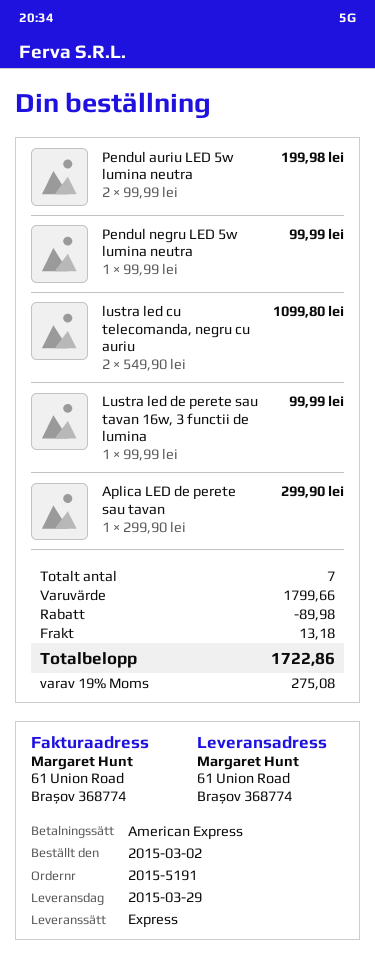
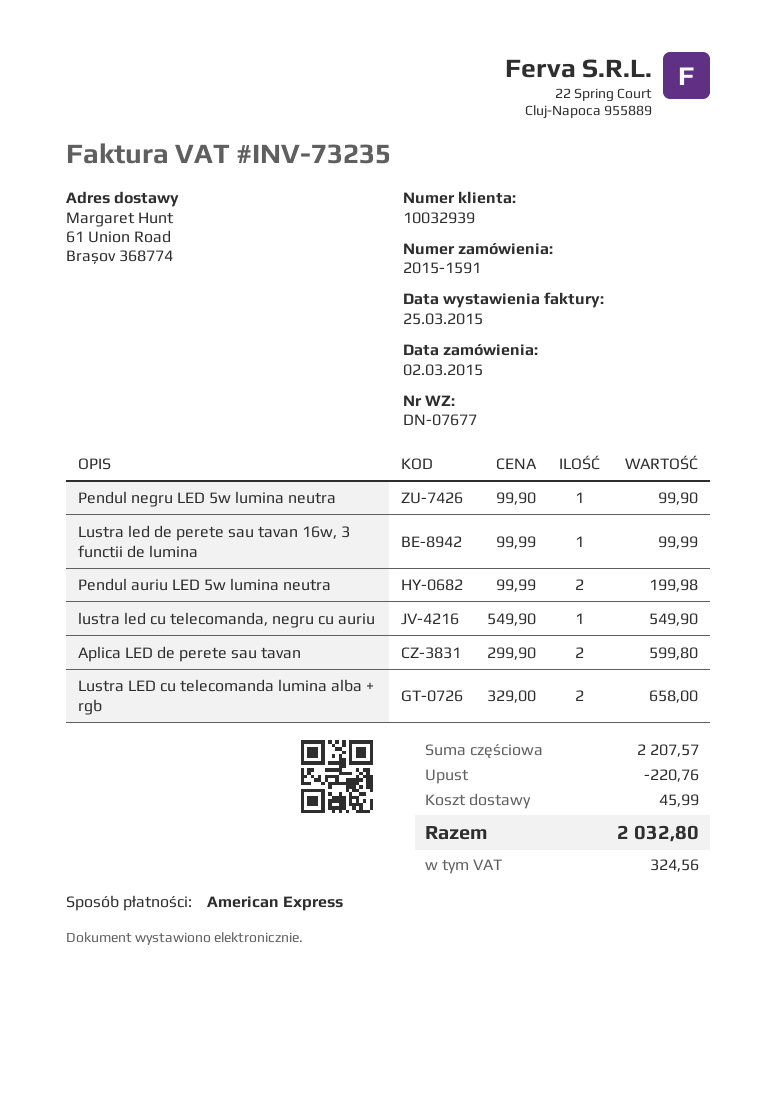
order number: 2015-5191 -> 2015-1591
Pendul negru LED 5w lumina neutra: 1 x 99.99 = 99.99 -> 1 x 99.90 = 99.90
lustra led cu telecomanda, negru cu auriu: 2 x 549.90 = 1099.80 -> 1 x 549.90 = 549.90
Aplica LED de perete sau tavan: 1 x 299.90 = 299.90 -> 2 x 299.90 = 599.80
Lustra LED cu telecomanda lumina alba + rgb: none -> 2 x 329.00 = 658.00
subtotal: 1799.66 -> 2207.57
discount: 89.98 -> 220.76
shipping: 13.18 -> 45.99
tax: 275.08 -> 324.56
total: 1722.86 -> 2032.80

